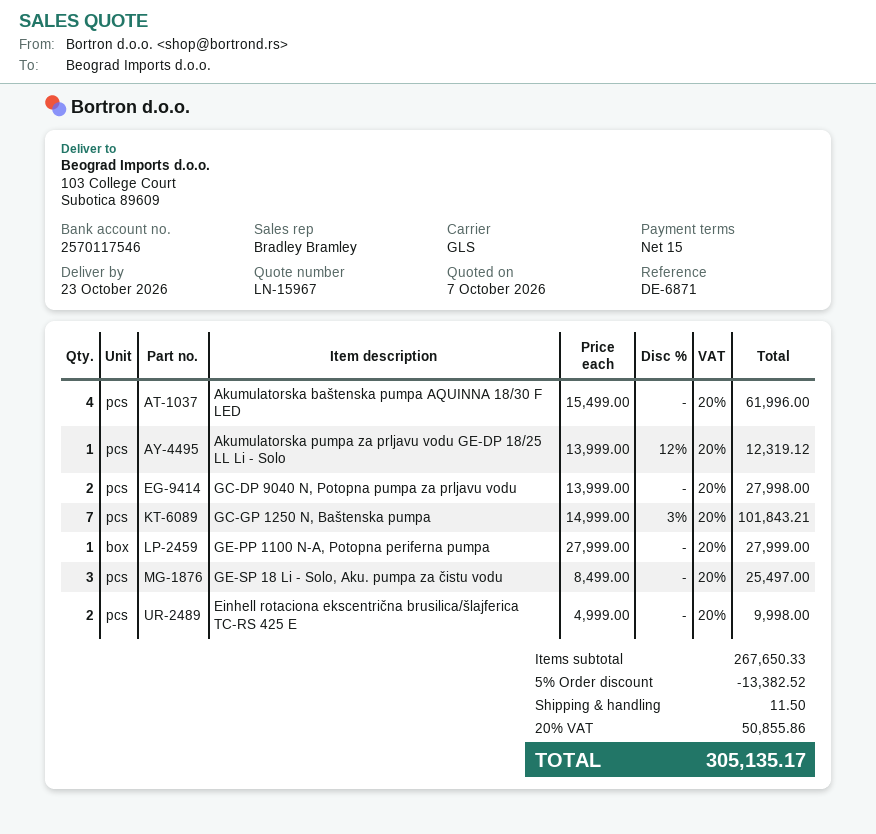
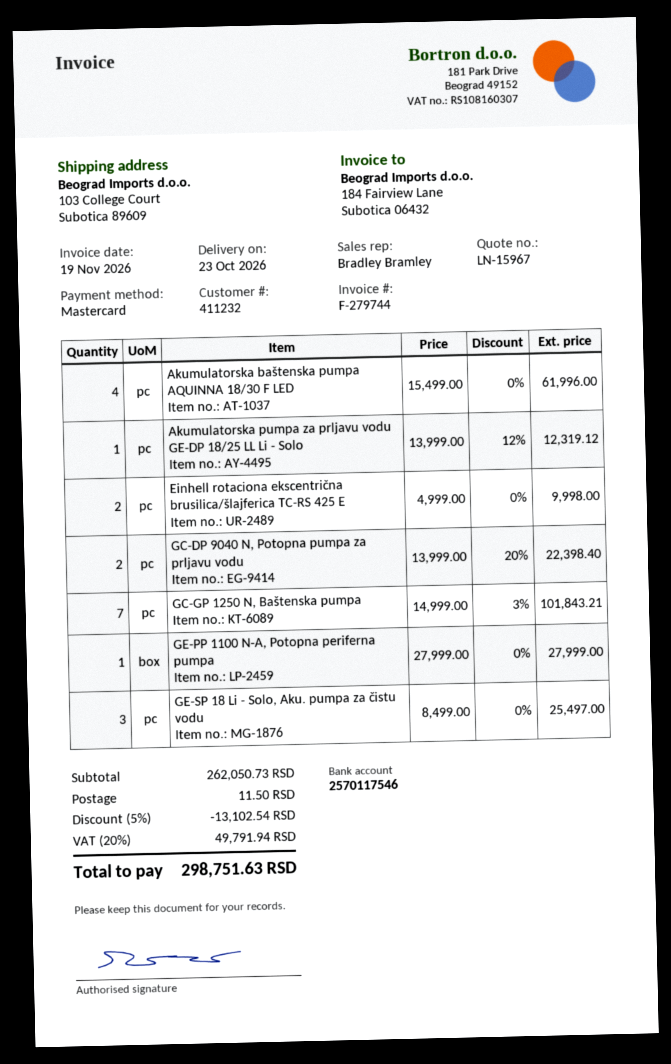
GC-DP 9040 N, Potopna pumpa za prljavu vodu: 2 x 13999.00 = 27998.00 -> 2 x 13999.00 - 20% = 22398.40
subtotal: 267650.33 -> 262050.73
discount: 5% = 13382.52 -> 5% = 13102.54
tax: 20% = 50855.86 -> 20% = 49791.94
total: 305135.17 -> 298751.63

